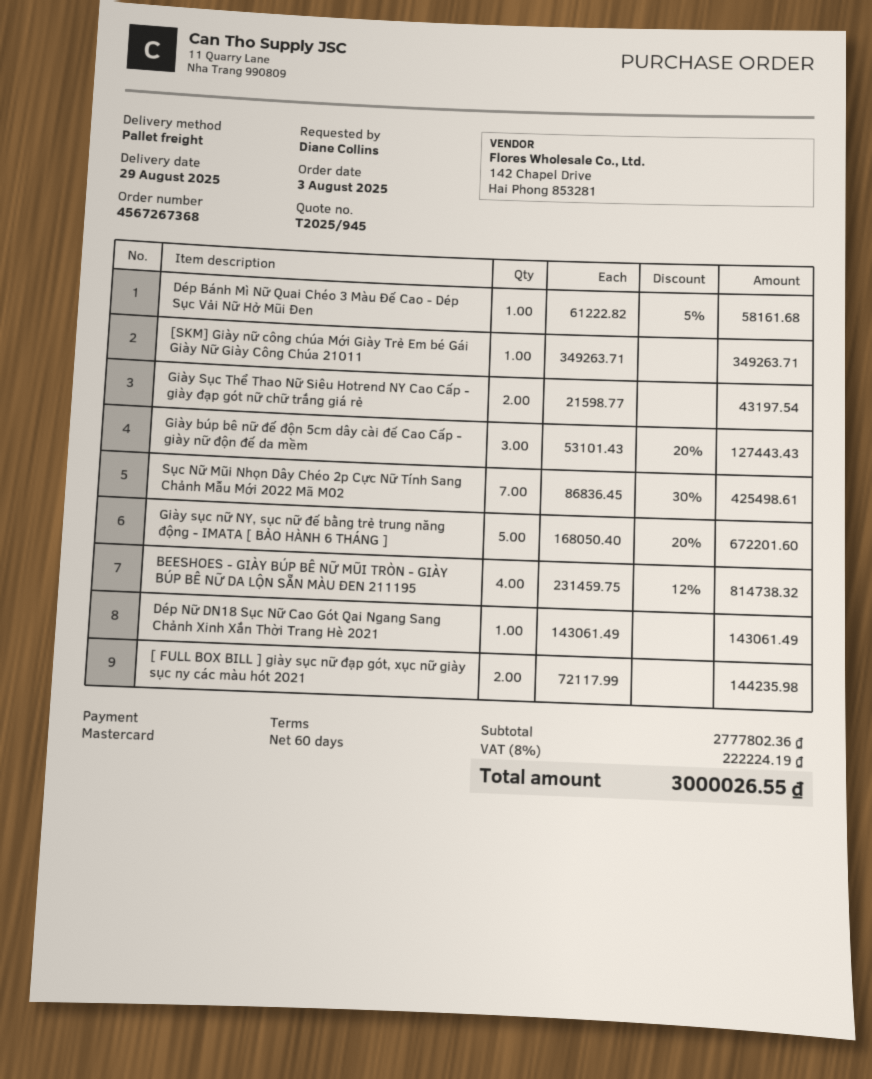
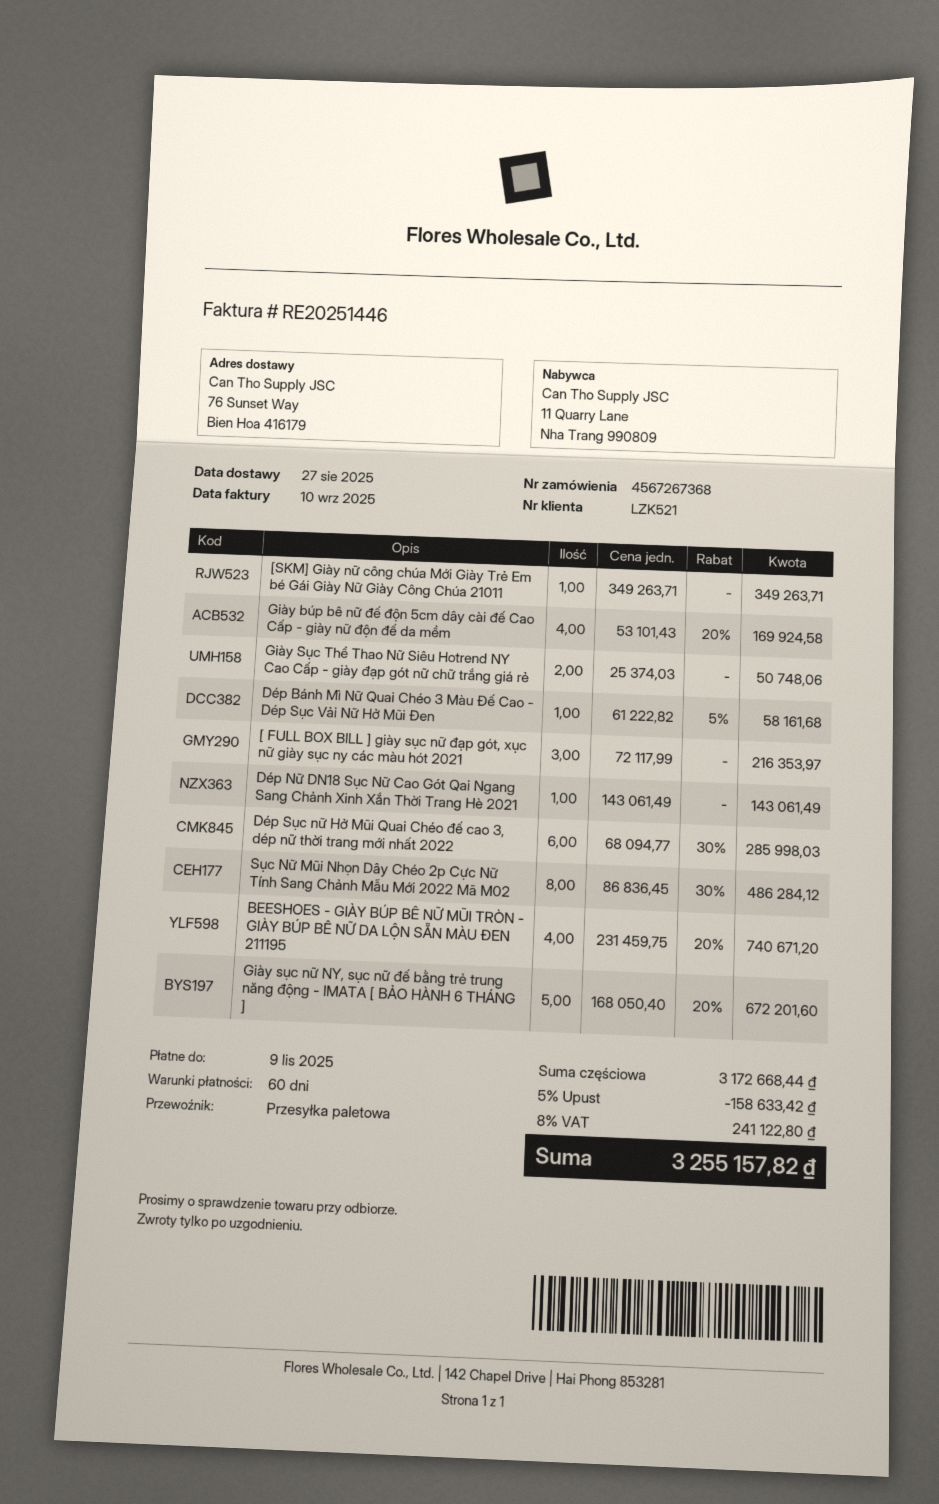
delivery date: 2025-08-29 -> 2025-08-27
Giày Sục Thể Thao Nữ Siêu Hotrend NY Cao Cấp - giày đạp gót nữ chữ trắng giá rẻ: 2 x 21598.77 = 43197.54 -> 2 x 25374.03 = 50748.06
Giày búp bê nữ đế độn 5cm dây cài đế Cao Cấp - giày nữ độn đế da mềm: 3 x 53101.43 - 20% = 127443.43 -> 4 x 53101.43 - 20% = 169924.58
Sục Nữ Mũi Nhọn Dây Chéo 2p Cực Nữ Tính Sang Chảnh Mẫu Mới 2022 Mã M02: 7 x 86836.45 - 30% = 425498.61 -> 8 x 86836.45 - 30% = 486284.12
BEESHOES - GIÀY BÚP BÊ NỮ MŨI TRÒN - GIÀY BÚP BÊ NỮ DA LỘN SẴN MÀU ĐEN 211195: 4 x 231459.75 - 12% = 814738.32 -> 4 x 231459.75 - 20% = 740671.20
[ FULL BOX BILL ] giày sục nữ đạp gót, xục nữ giày sục ny các màu hót 2021: 2 x 72117.99 = 144235.98 -> 3 x 72117.99 = 216353.97
Dép Sục nữ Hở Mũi Quai Chéo đế cao 3, dép nữ thời trang mới nhất 2022: none -> 6 x 68094.77 - 30% = 285998.03
subtotal: 2777802.36 -> 3172668.44
discount: none -> 5% = 158633.42
tax: 8% = 222224.19 -> 8% = 241122.80
total: 3000026.55 -> 3255157.82

